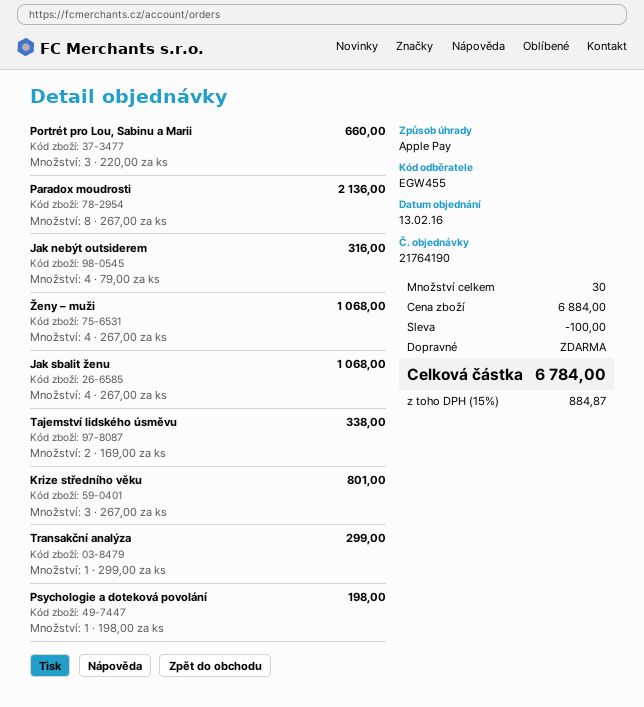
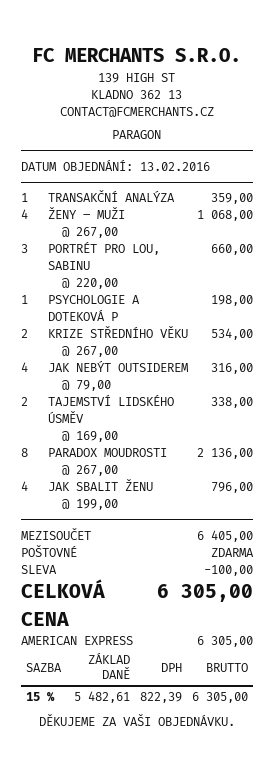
payment method: Apple Pay -> American Express
Jak sbalit ženu: 4 x 267.00 = 1068.00 -> 4 x 199.00 = 796.00
Krize středního věku: 3 x 267.00 = 801.00 -> 2 x 267.00 = 534.00
Transakční analýza: 1 x 299.00 = 299.00 -> 1 x 359.00 = 359.00
subtotal: 6884.00 -> 6405.00
tax: 15% = 884.87 -> 15% = 822.39
total: 6784.00 -> 6305.00

